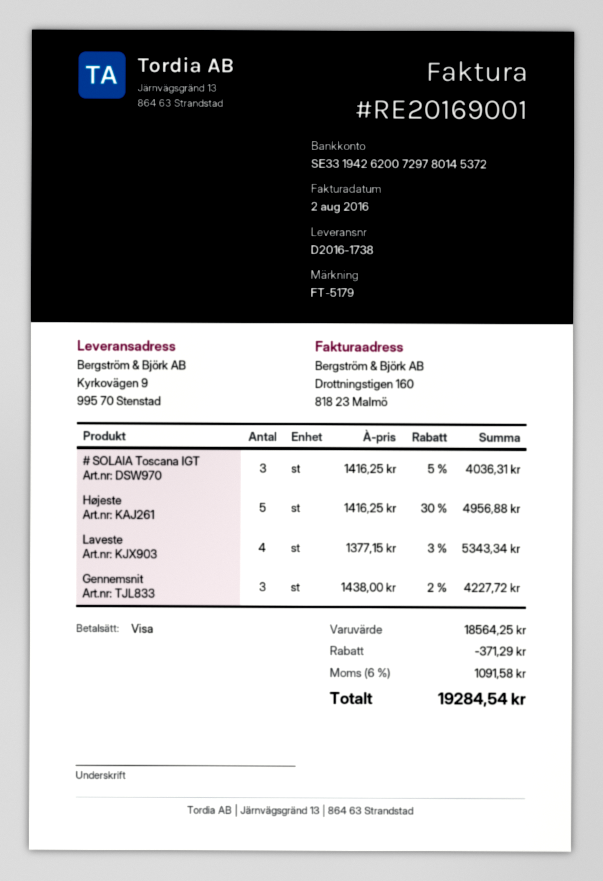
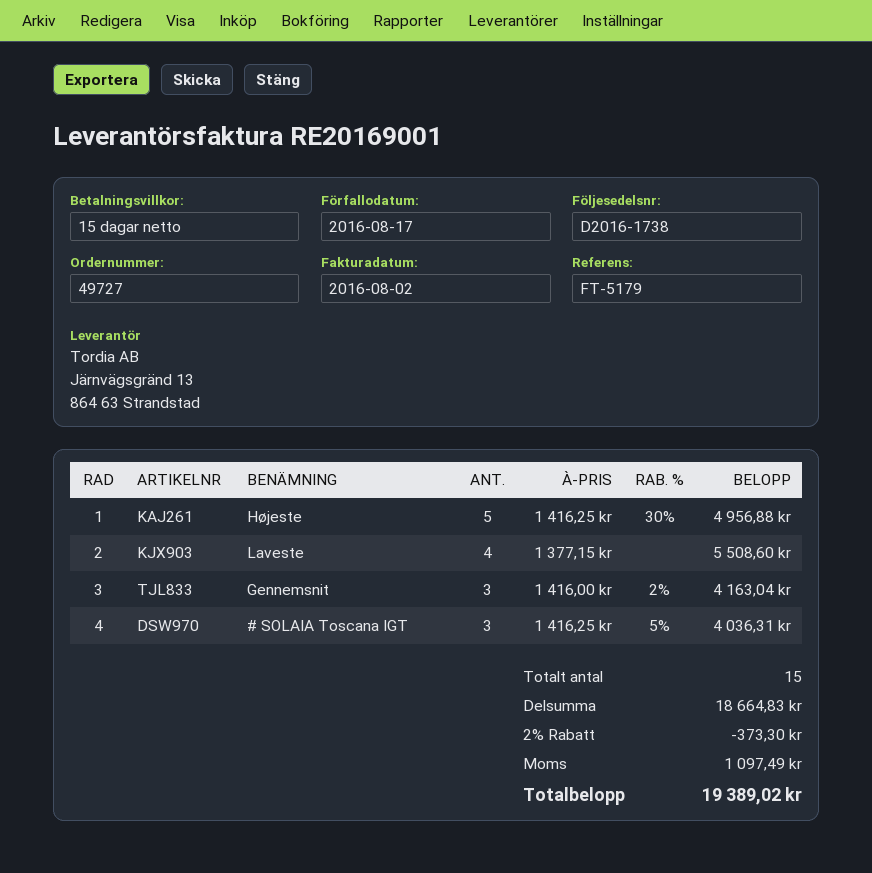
Laveste: 4 x 1377.15 - 3% = 5343.34 -> 4 x 1377.15 = 5508.60
Gennemsnit: 3 x 1438.00 - 2% = 4227.72 -> 3 x 1416.00 - 2% = 4163.04
subtotal: 18564.25 -> 18664.83
discount: 371.29 -> 373.30
tax: 1091.58 -> 1097.49
total: 19284.54 -> 19389.02

